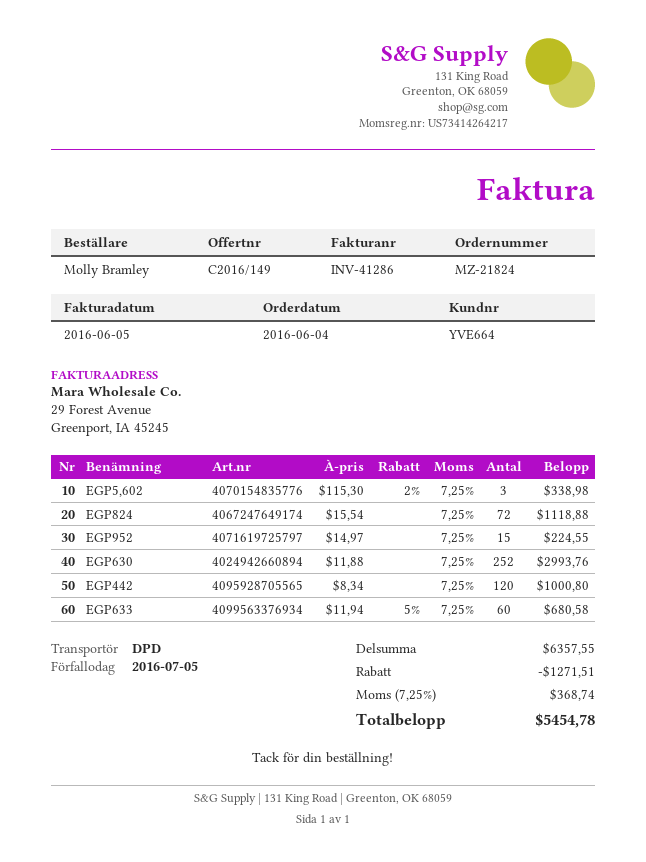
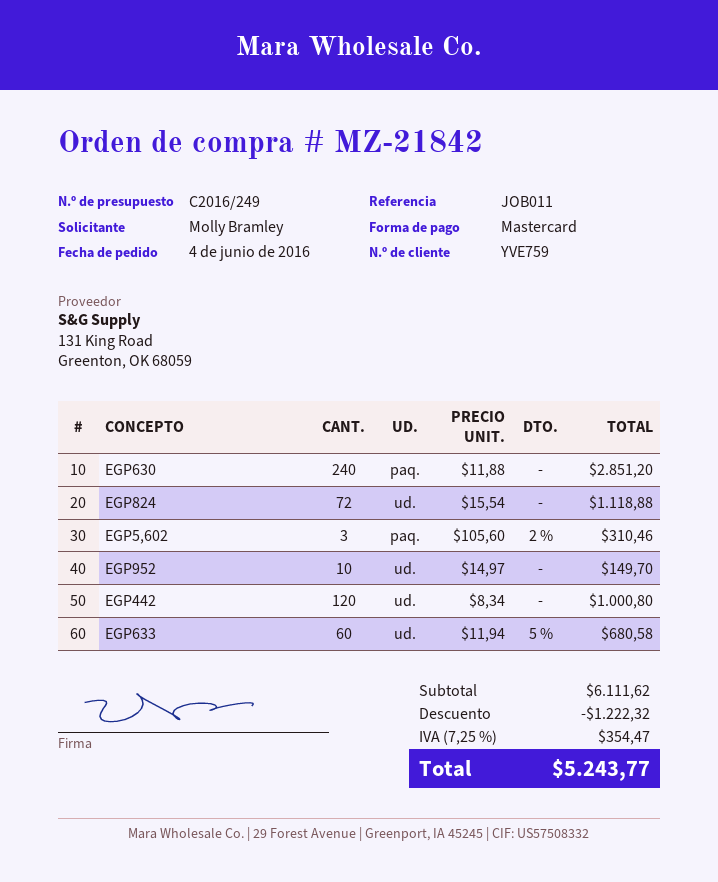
quote number: C2016/149 -> C2016/249
order number: MZ-21824 -> MZ-21842
customer number: YVE664 -> YVE759
EGP5,602: 3 x 115.30 - 2% = 338.98 -> 3 x 105.60 - 2% = 310.46
EGP952: 15 x 14.97 = 224.55 -> 10 x 14.97 = 149.70
EGP630: 252 x 11.88 = 2993.76 -> 240 x 11.88 = 2851.20
subtotal: 6357.55 -> 6111.62
discount: 1271.51 -> 1222.32
tax: 7.25% = 368.74 -> 7.25% = 354.47
total: 5454.78 -> 5243.77

